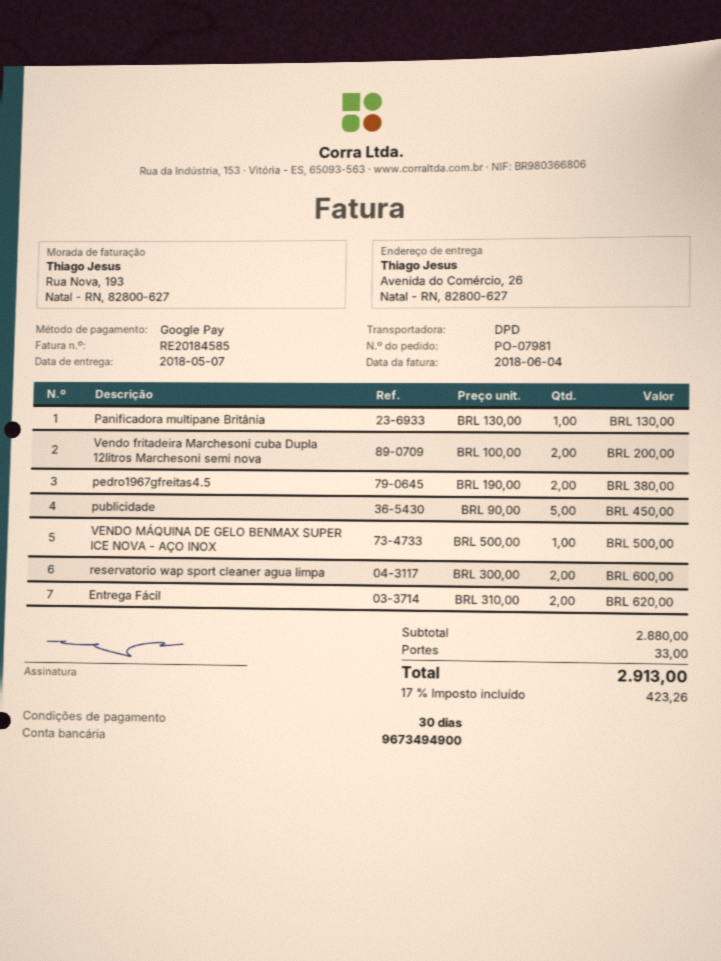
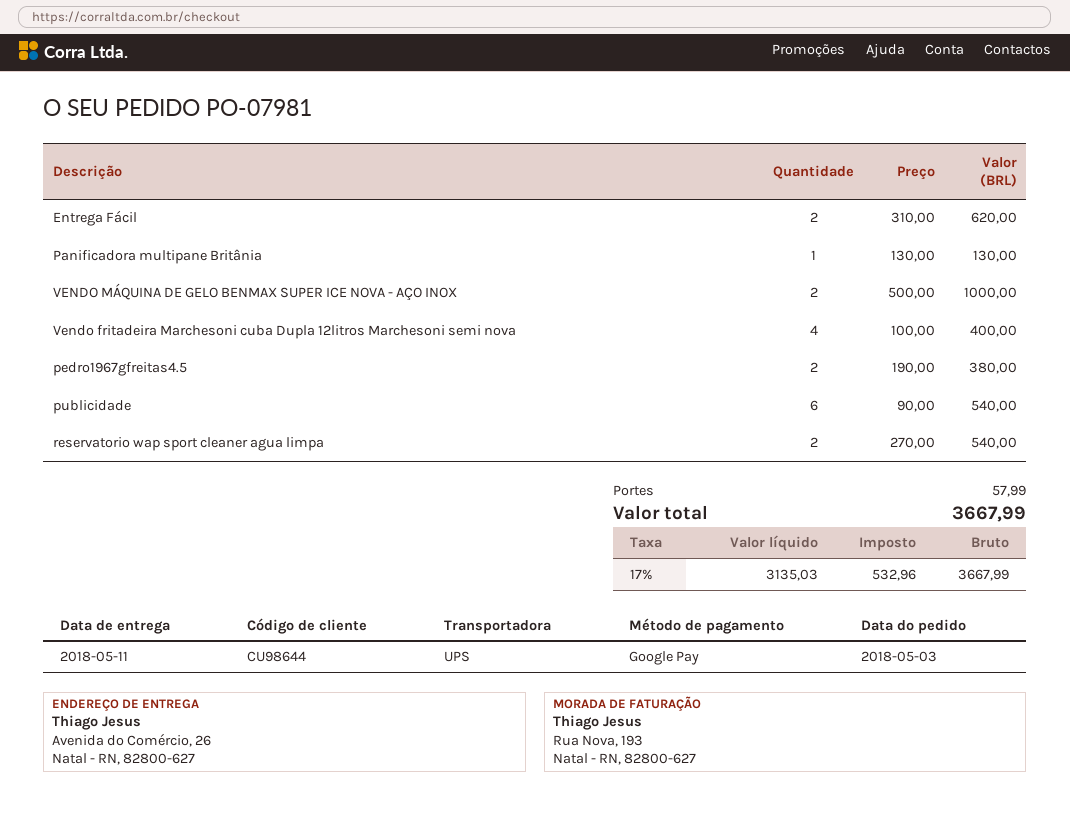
delivery date: 2018-05-07 -> 2018-05-11
shipping method: DPD -> UPS
Vendo fritadeira Marchesoni cuba Dupla 12litros Marchesoni semi nova: 2 x 100.00 = 200.00 -> 4 x 100.00 = 400.00
publicidade: 5 x 90.00 = 450.00 -> 6 x 90.00 = 540.00
VENDO MÁQUINA DE GELO BENMAX SUPER ICE NOVA - AÇO INOX: 1 x 500.00 = 500.00 -> 2 x 500.00 = 1000.00
reservatorio wap sport cleaner agua limpa: 2 x 300.00 = 600.00 -> 2 x 270.00 = 540.00
shipping: 33.00 -> 57.99
tax: 17% = 423.26 -> 17% = 532.96
total: 2913.00 -> 3667.99

